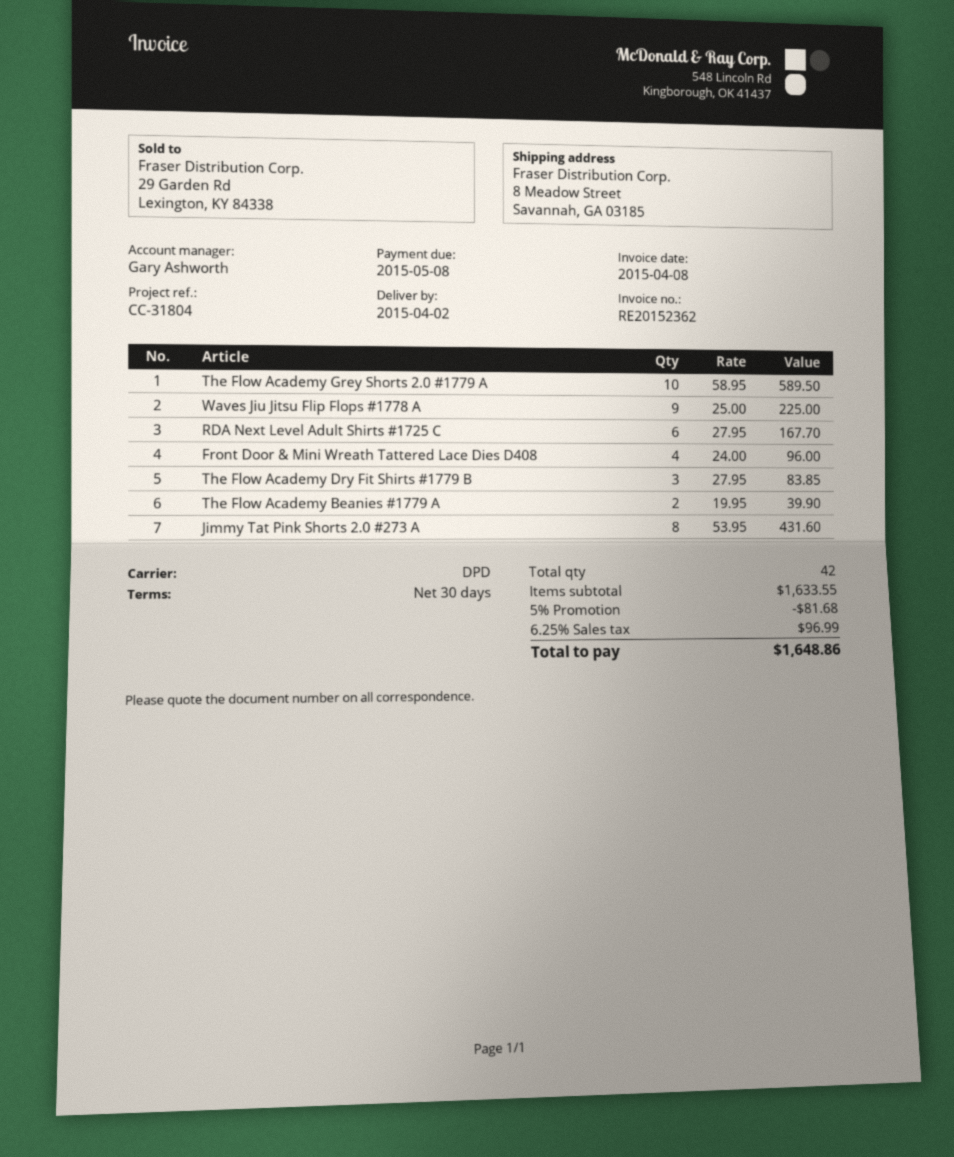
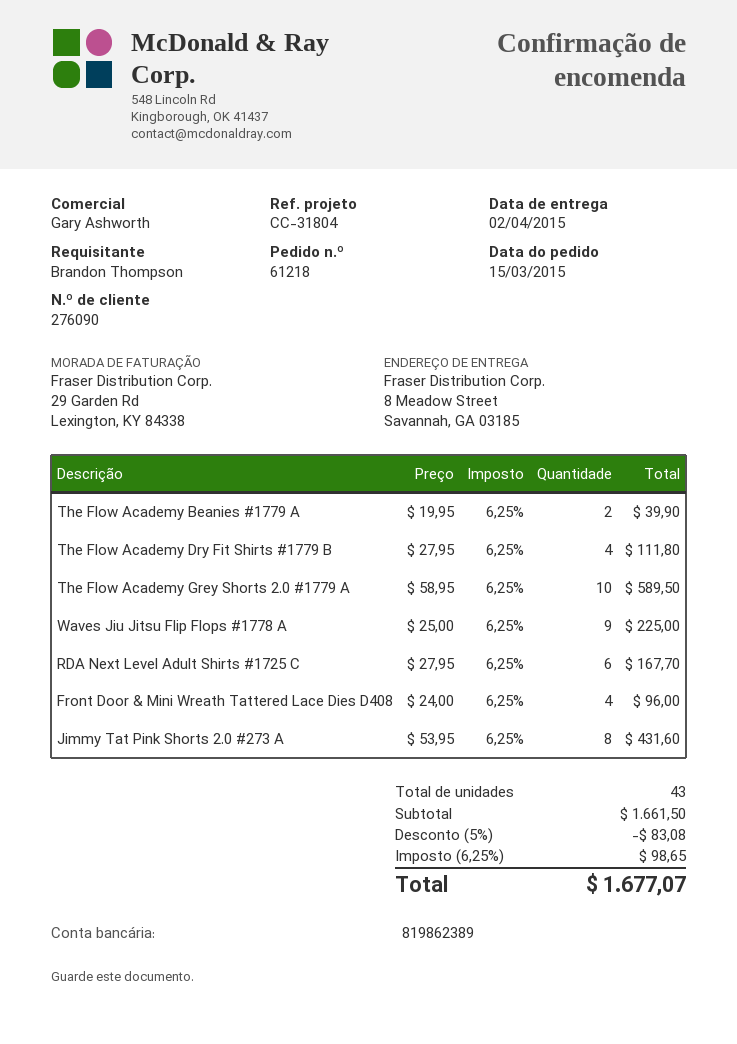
The Flow Academy Dry Fit Shirts #1779 B: 3 x 27.95 = 83.85 -> 4 x 27.95 = 111.80
total quantity: 42 -> 43
subtotal: 1633.55 -> 1661.50
discount: 5% = 81.68 -> 5% = 83.08
tax: 6.25% = 96.99 -> 6.25% = 98.65
total: 1648.86 -> 1677.07

